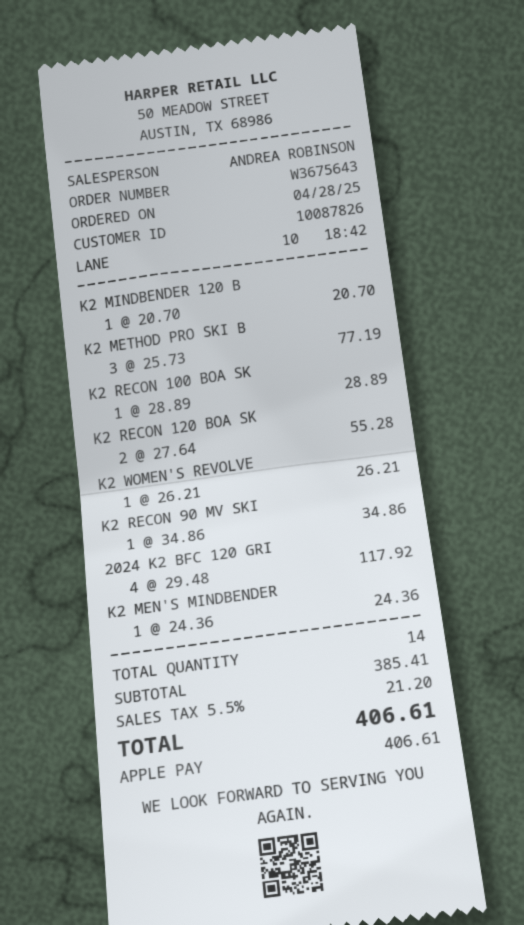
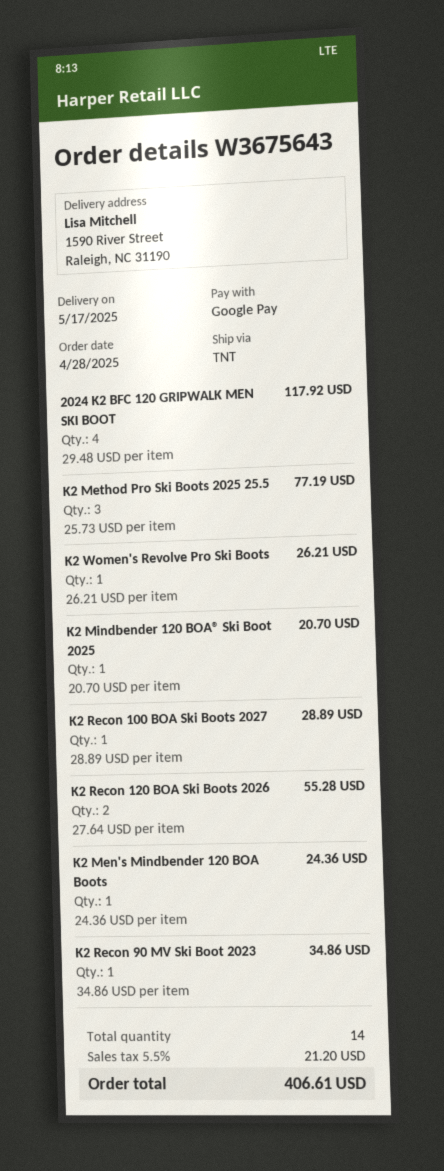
payment method: Apple Pay -> Google Pay

